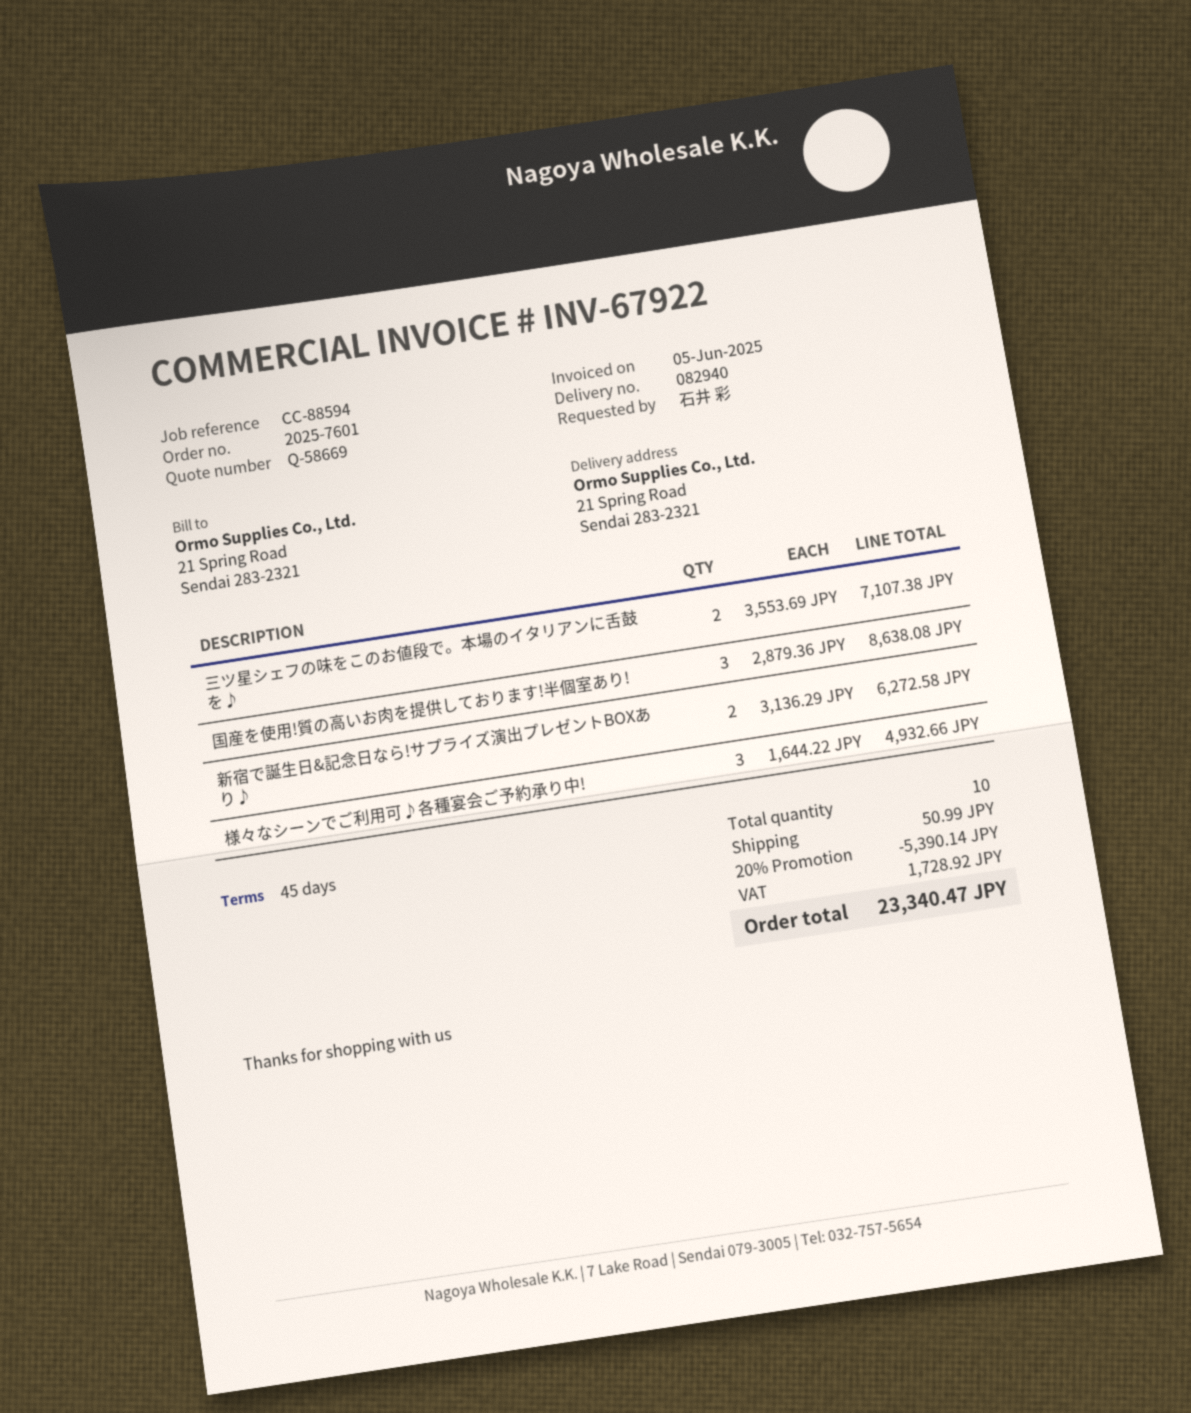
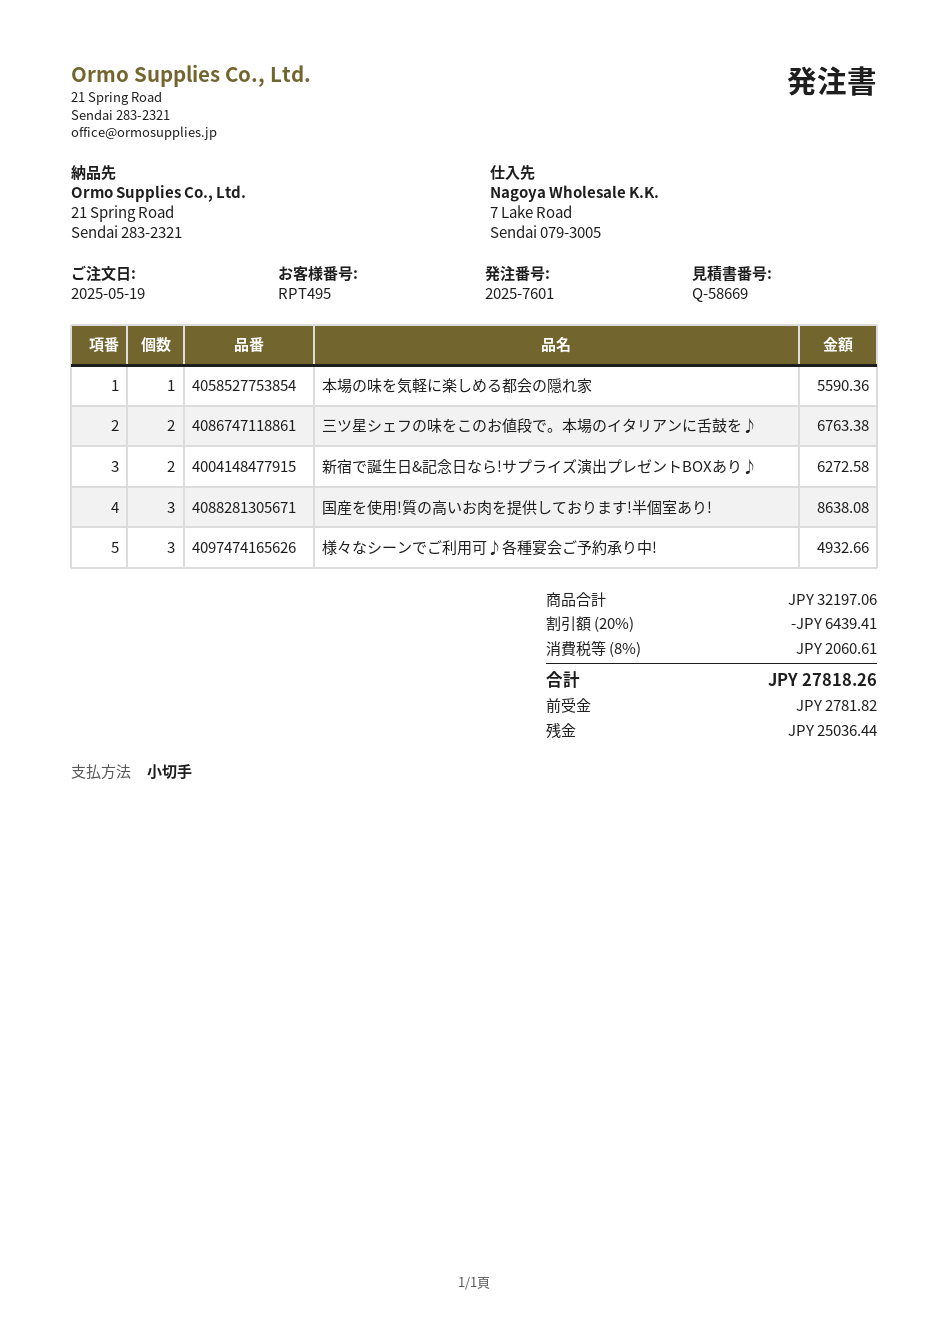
三ツ星シェフの味をこのお値段で。本場のイタリアンに舌鼓を♪: 2 for 7107.38 -> 2 for 6763.38
本場の味を気軽に楽しめる都会の隠れ家: none -> 1 for 5590.36
discount: 20% = 5390.14 -> 20% = 6439.41
shipping: 50.99 -> none
tax: 1728.92 -> 2060.61
total: 23340.47 -> 27818.26

